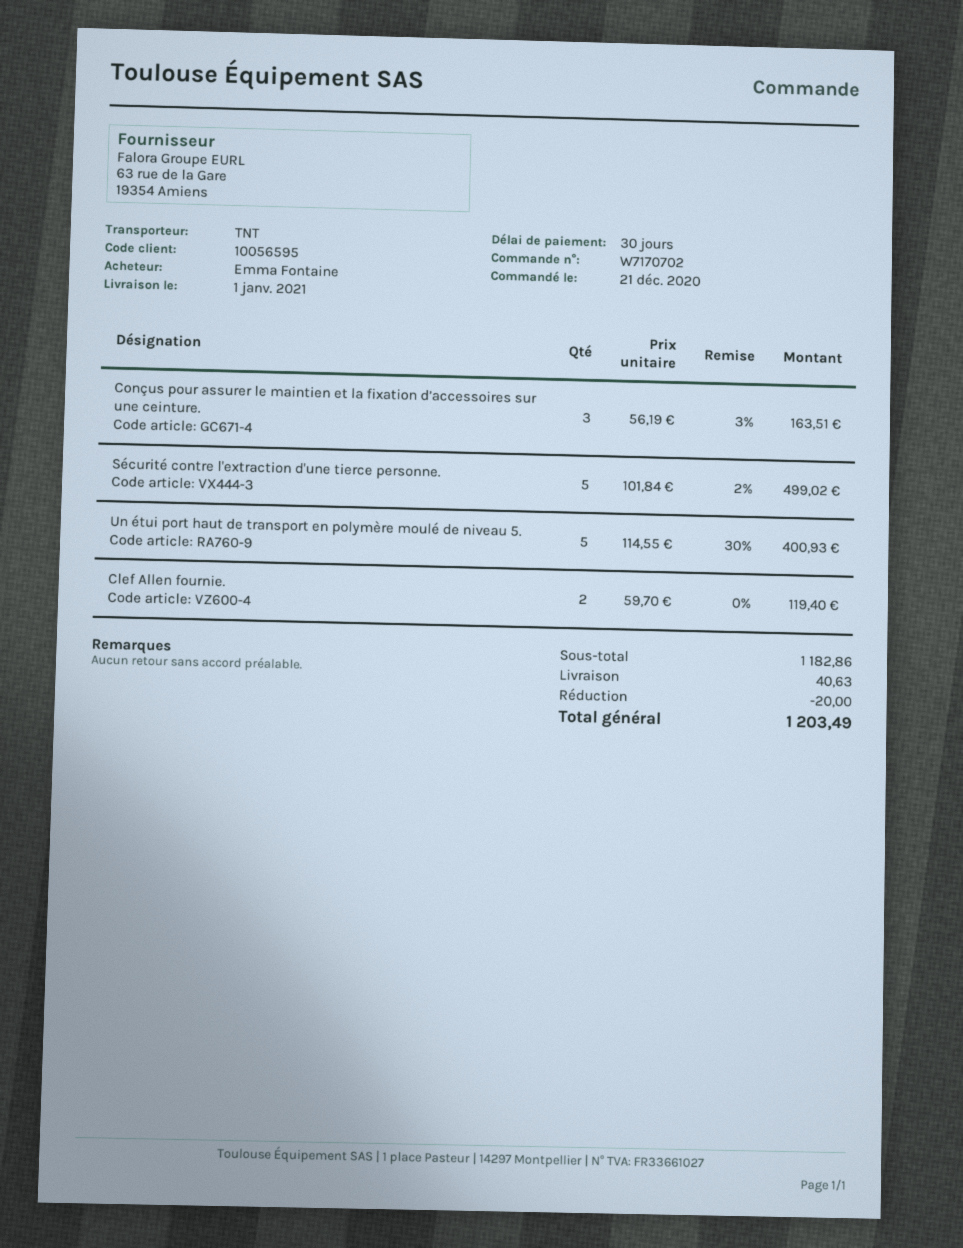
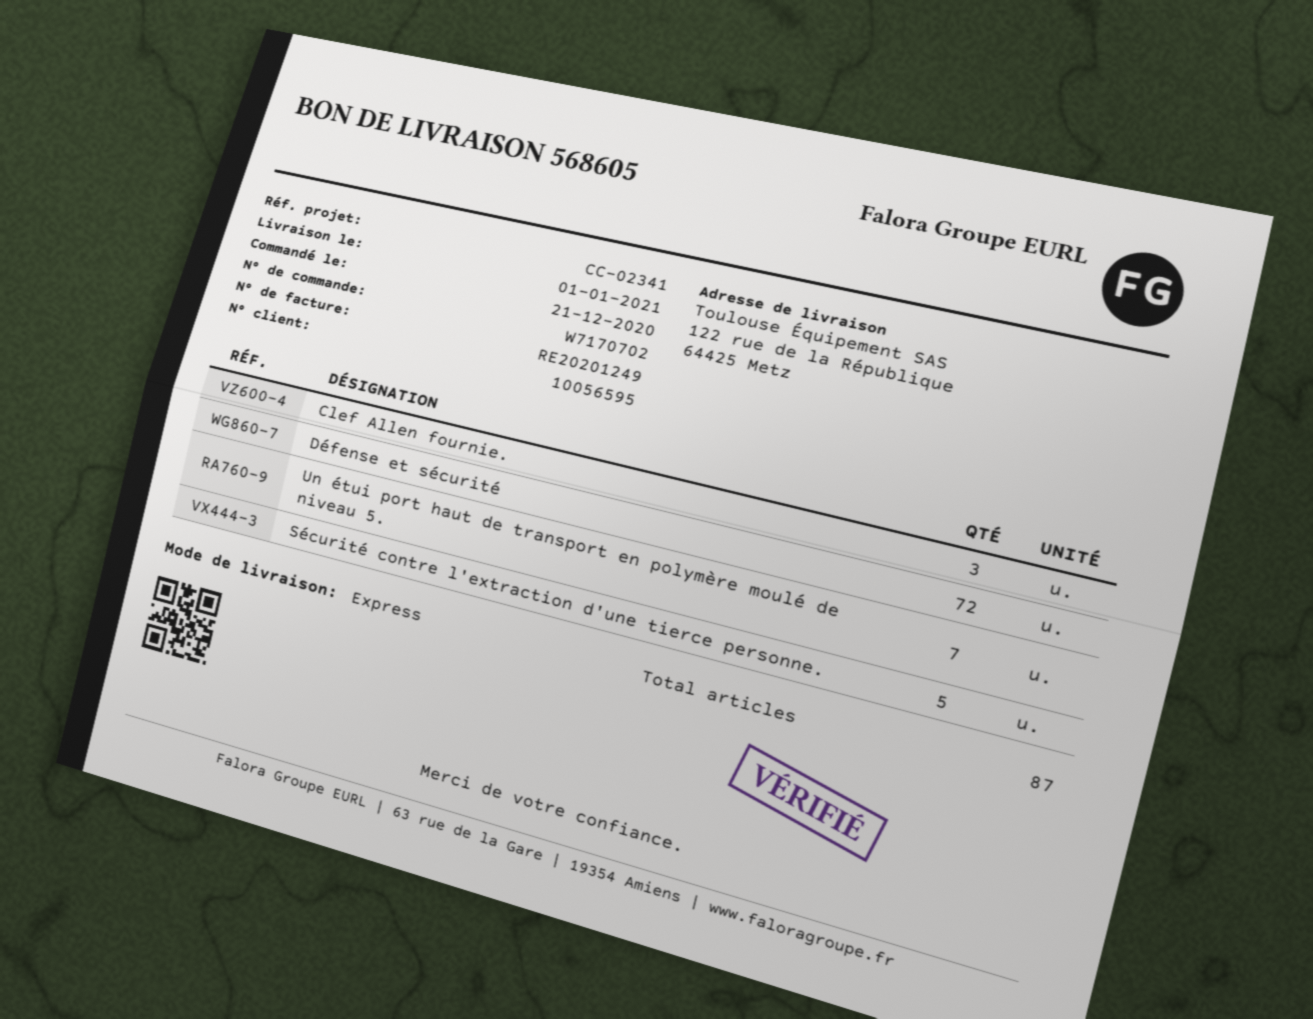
shipping method: TNT -> express
Conçus pour assurer le maintien et la fixation d’accessoires sur une ceinture.: 3 -> none
Un étui port haut de transport en polymère moulé de niveau 5.: 5 -> 7
Clef Allen fournie.: 2 -> 3
Défense et sécurité: none -> 72

